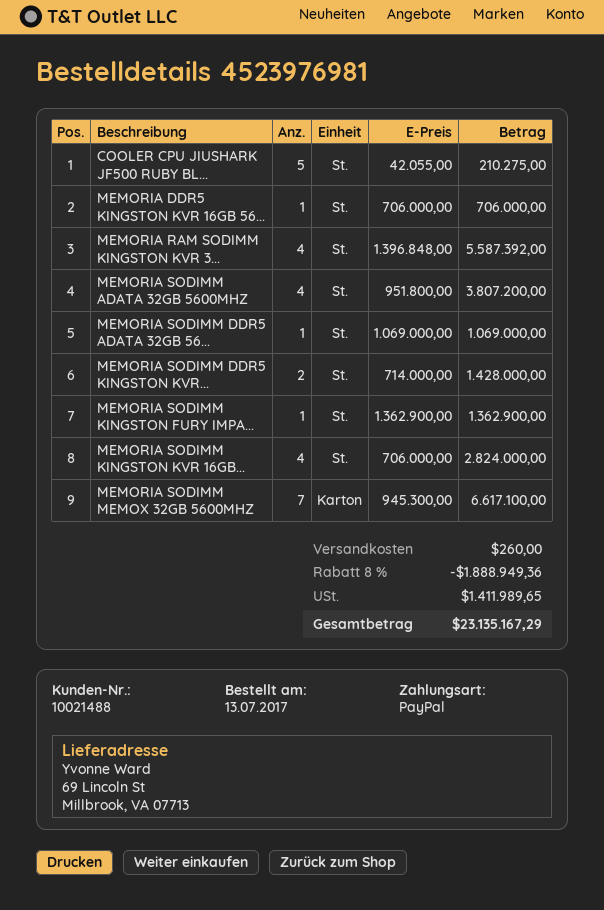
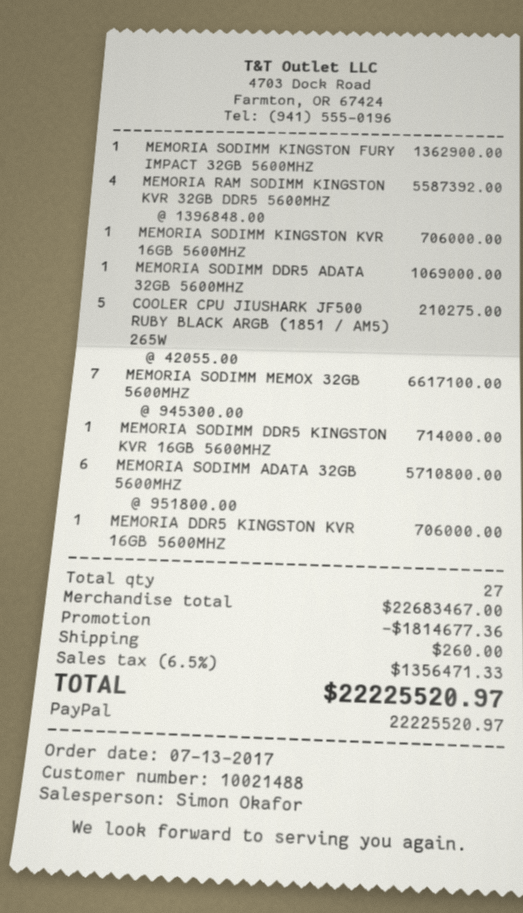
MEMORIA SODIMM ADATA 32GB 5600MHZ: 4 x 951800.00 = 3807200.00 -> 6 x 951800.00 = 5710800.00
MEMORIA SODIMM DDR5 KINGSTON KVR...: 2 x 714000.00 = 1428000.00 -> 1 x 714000.00 = 714000.00
MEMORIA SODIMM KINGSTON KVR 16GB...: 4 x 706000.00 = 2824000.00 -> 1 x 706000.00 = 706000.00
discount: 1888949.36 -> 1814677.36
tax: 1411989.65 -> 1356471.33
total: 23135167.29 -> 22225520.97

